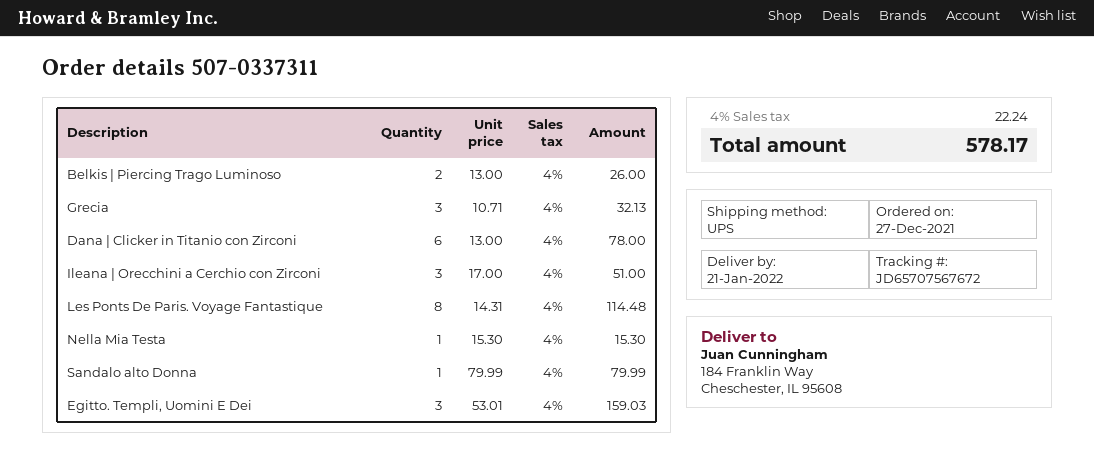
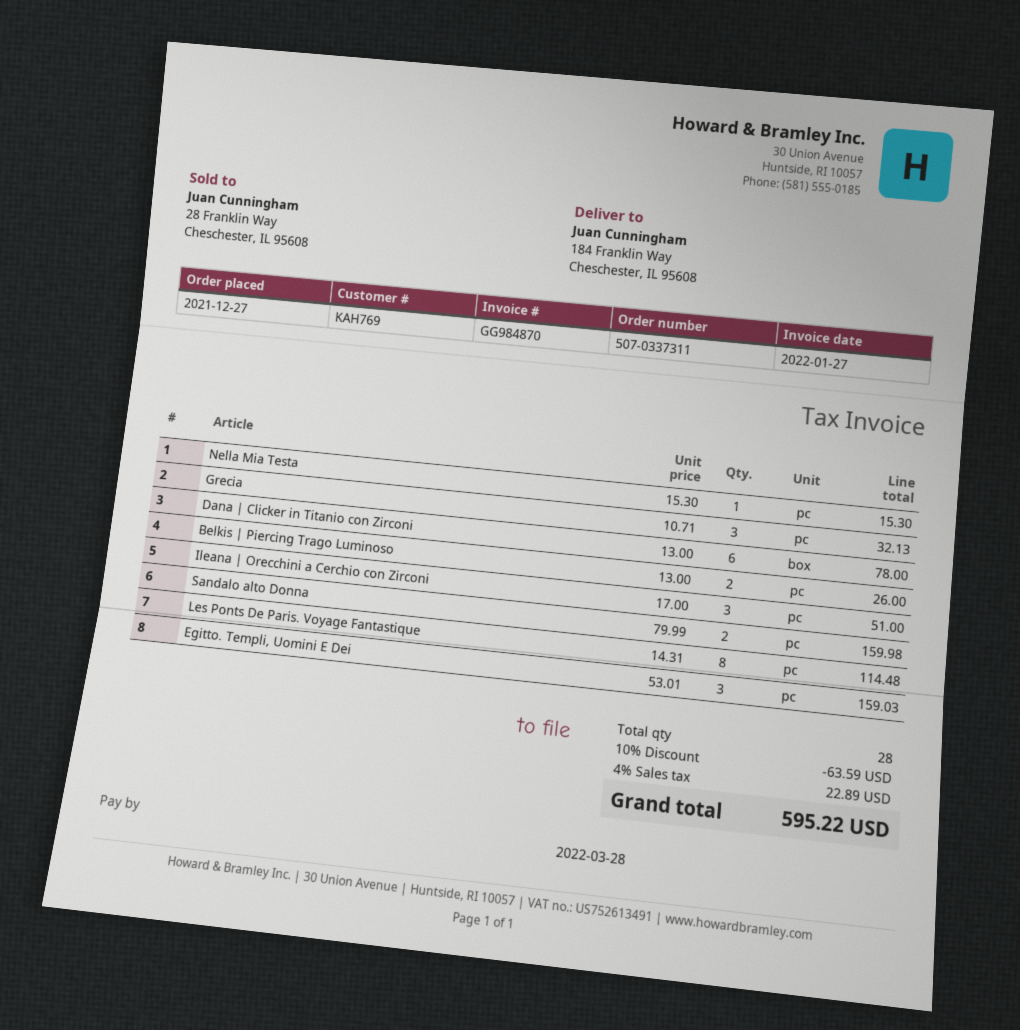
Sandalo alto Donna: 1 x 79.99 = 79.99 -> 2 x 79.99 = 159.98
discount: none -> 10% = 63.59
tax: 4% = 22.24 -> 4% = 22.89
total: 578.17 -> 595.22

